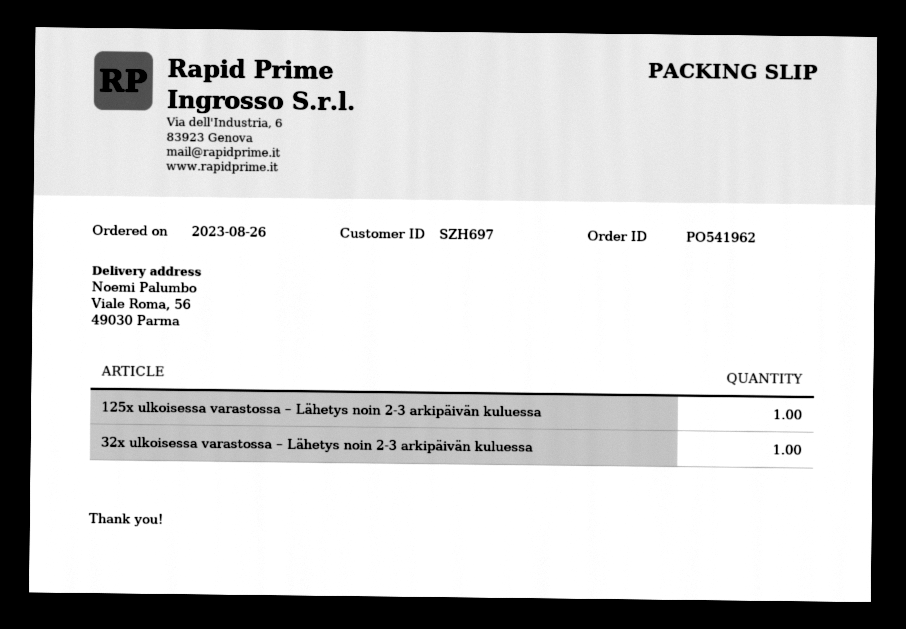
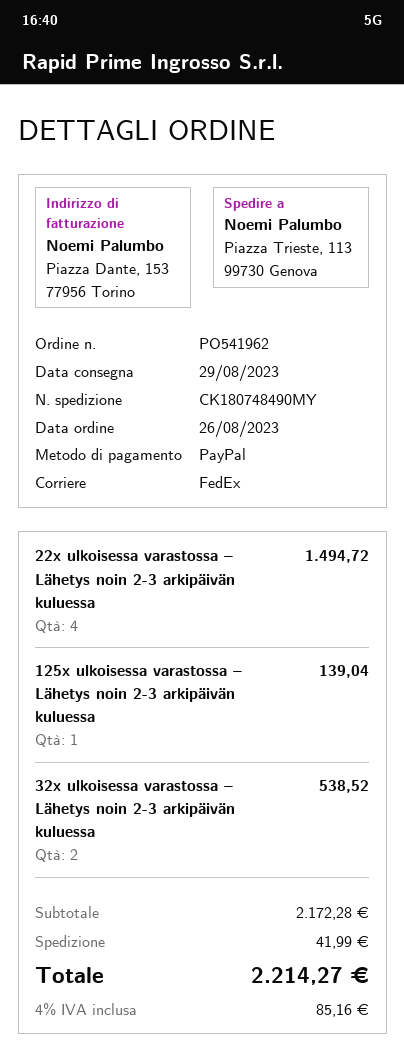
ship to: Viale Roma, 56, 49030 Parma -> Piazza Trieste, 113, 99730 Genova
32x ulkoisessa varastossa – Lähetys noin 2-3 arkipäivän kuluessa: 1 -> 2
22x ulkoisessa varastossa – Lähetys noin 2-3 arkipäivän kuluessa: none -> 4

